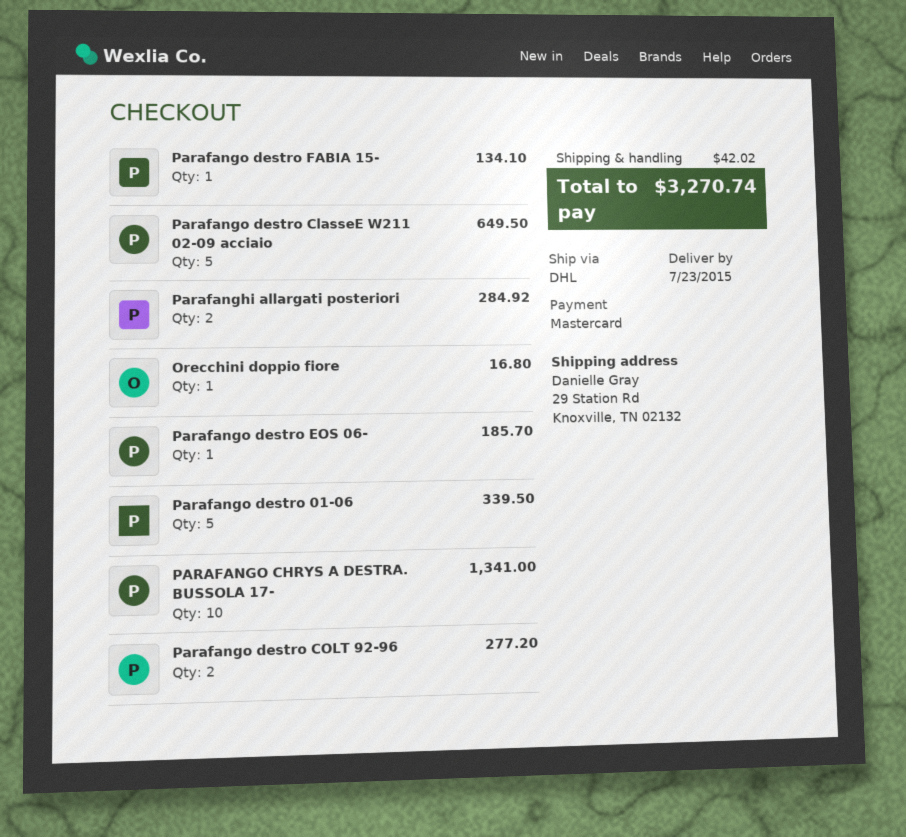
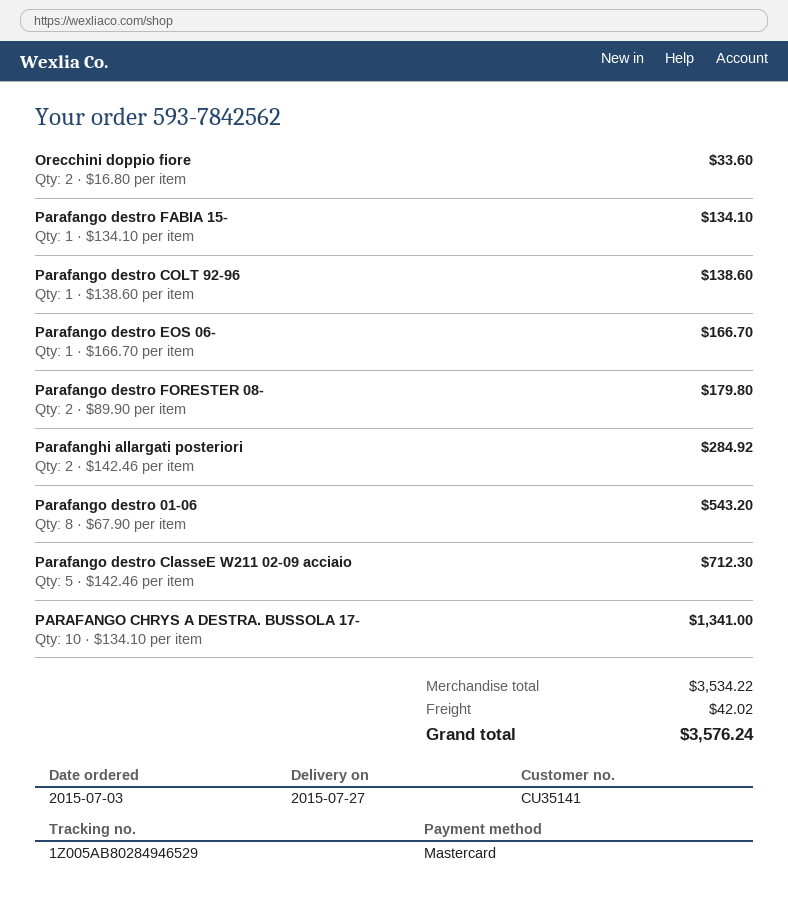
delivery date: 2015-07-23 -> 2015-07-27
Parafango destro ClasseE W211 02-09 acciaio: 5 for 649.50 -> 5 for 712.30
Orecchini doppio fiore: 1 for 16.80 -> 2 for 33.60
Parafango destro EOS 06-: 1 for 185.70 -> 1 for 166.70
Parafango destro 01-06: 5 for 339.50 -> 8 for 543.20
Parafango destro COLT 92-96: 2 for 277.20 -> 1 for 138.60
Parafango destro FORESTER 08-: none -> 2 for 179.80
total: 3270.74 -> 3576.24

